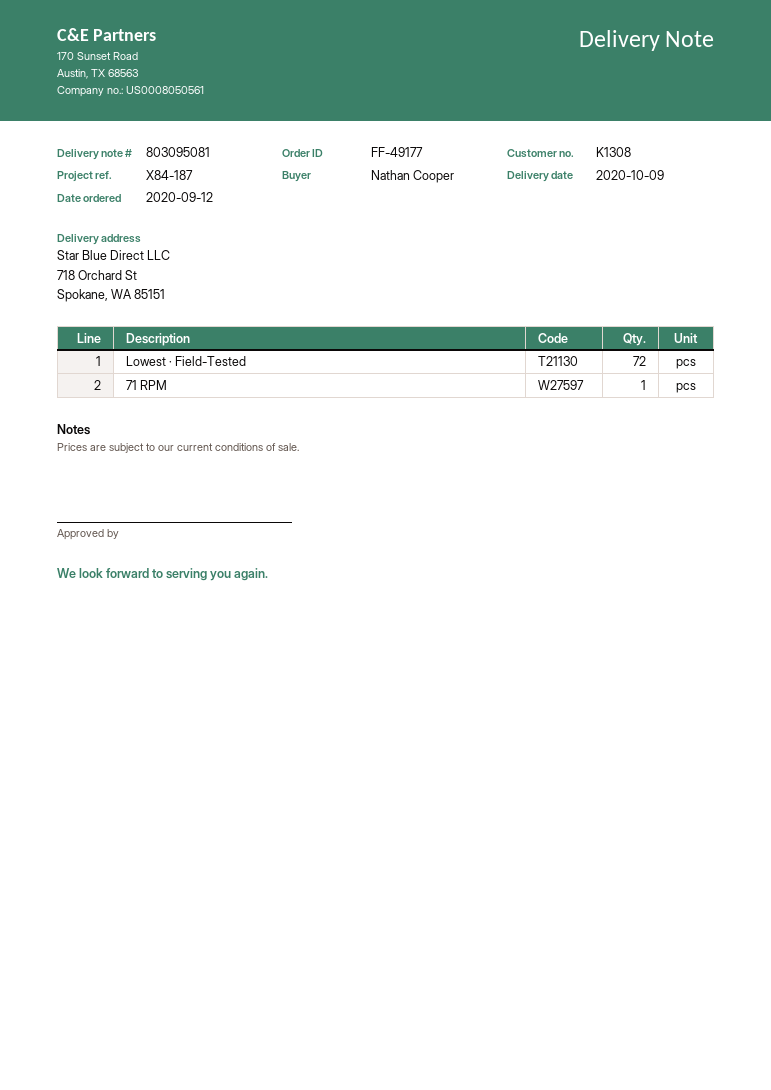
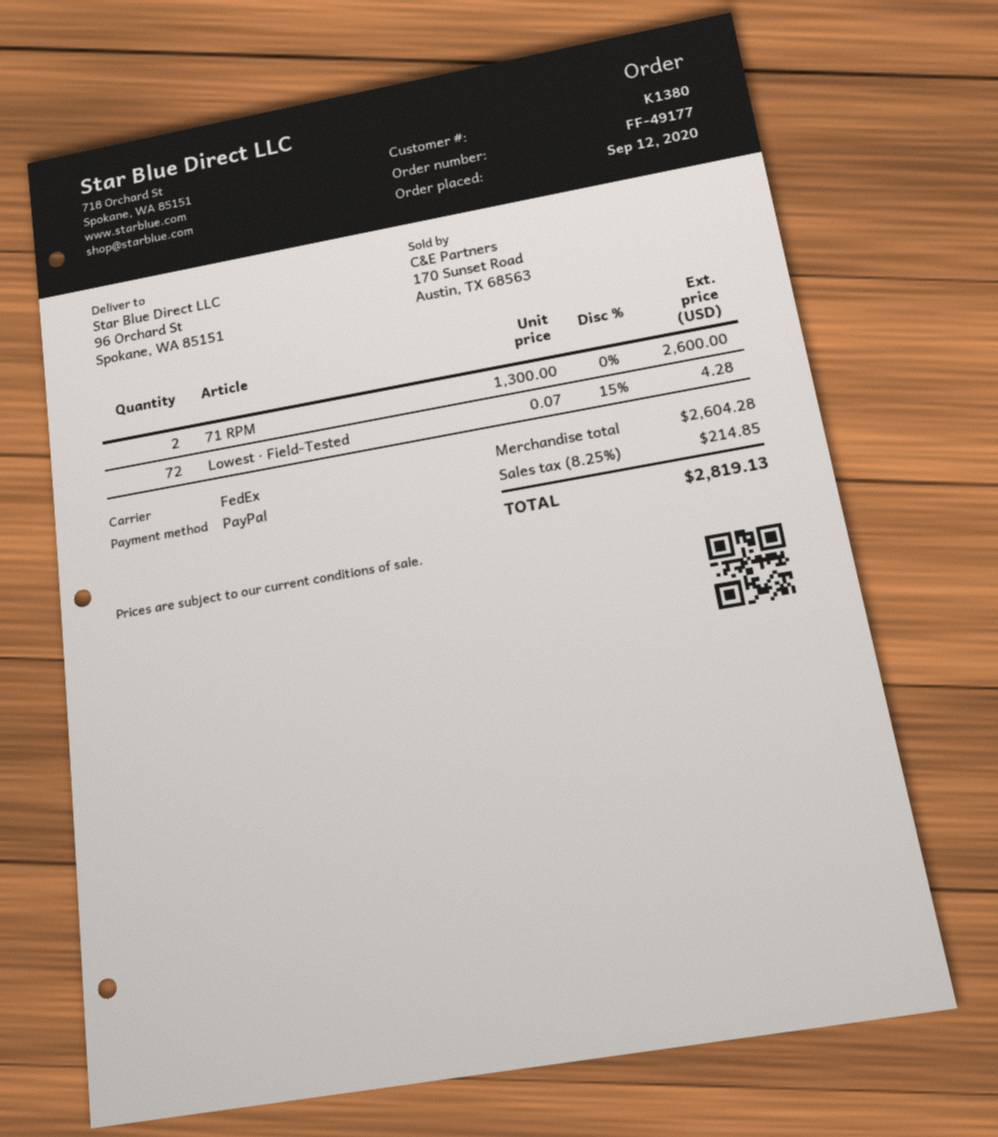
customer number: K1308 -> K1380
ship to: 718 Orchard St, Spokane, WA 85151 -> 96 Orchard St, Spokane, WA 85151
71 RPM: 1 -> 2

